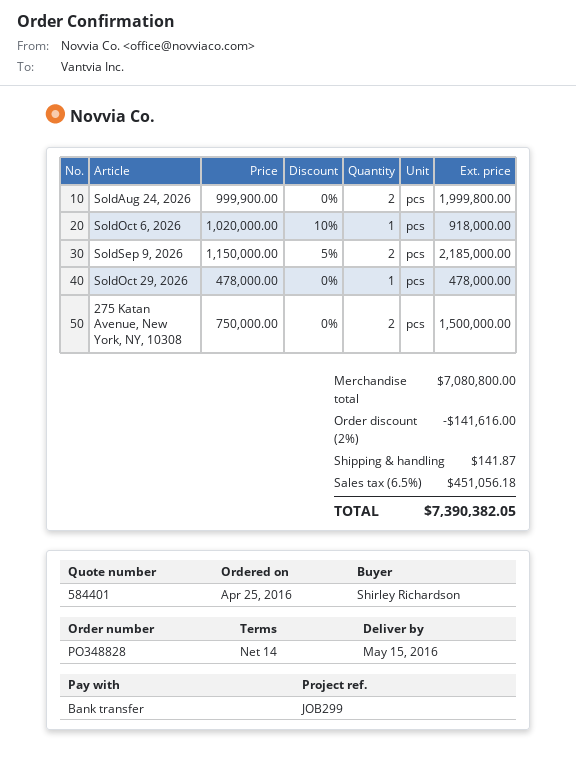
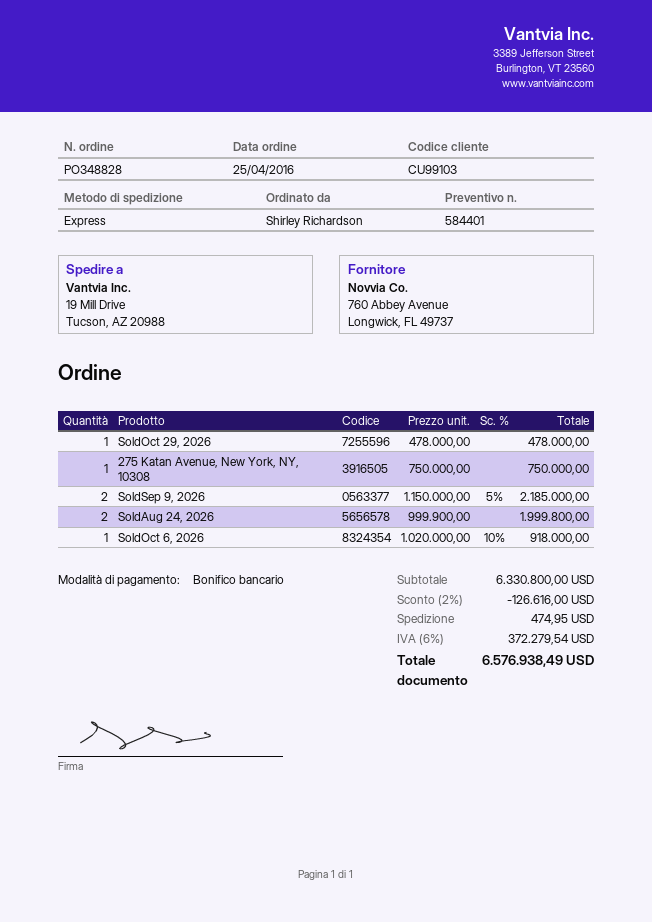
275 Katan Avenue, New York, NY, 10308: 2 x 750000.00 = 1500000.00 -> 1 x 750000.00 = 750000.00
subtotal: 7080800.00 -> 6330800.00
discount: 2% = 141616.00 -> 2% = 126616.00
shipping: 141.87 -> 474.95
tax: 6.5% = 451056.18 -> 6% = 372279.54
total: 7390382.05 -> 6576938.49

